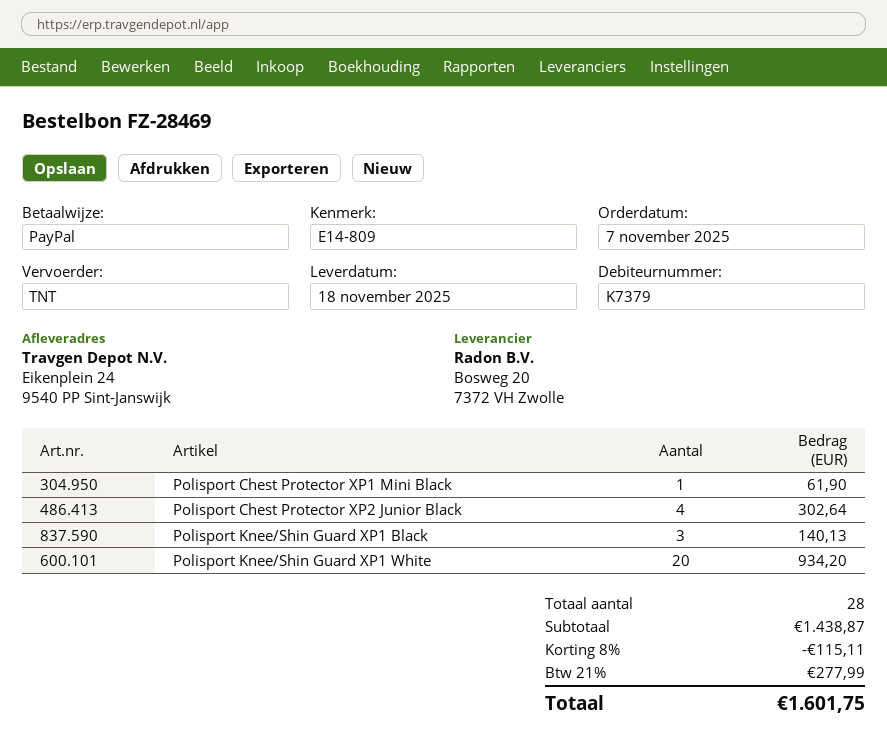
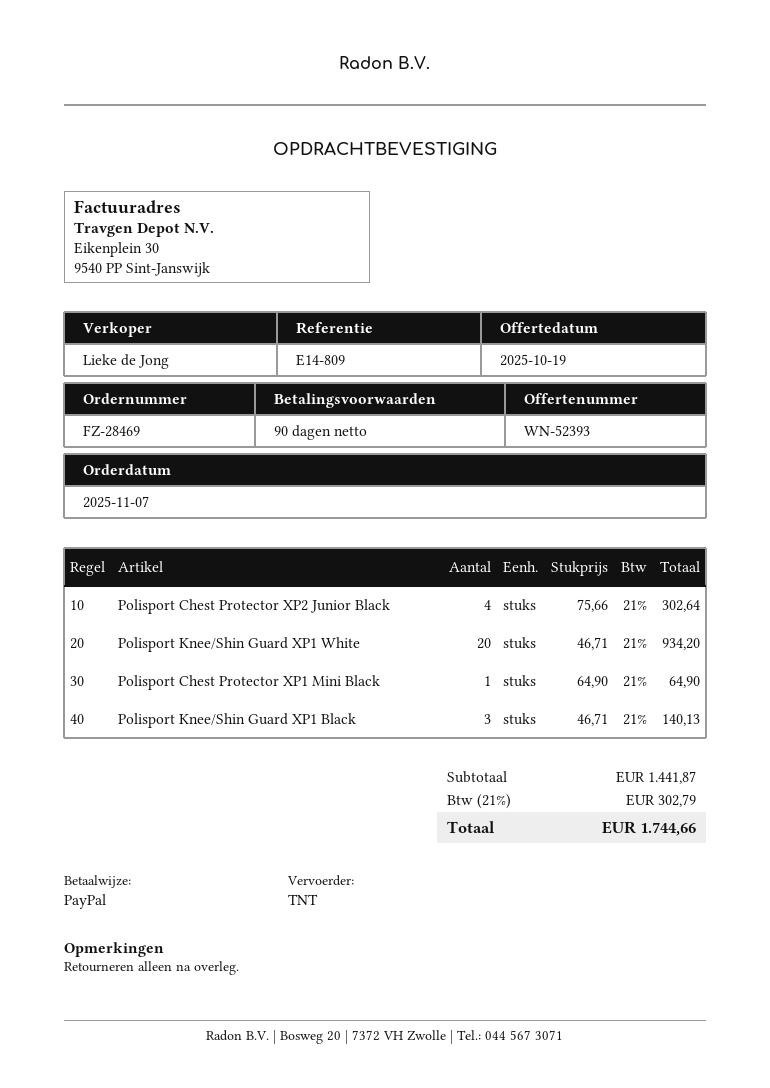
Polisport Chest Protector XP1 Mini Black: 1 for 61.90 -> 1 for 64.90
subtotal: 1438.87 -> 1441.87
discount: 8% = 115.11 -> none
tax: 21% = 277.99 -> 21% = 302.79
total: 1601.75 -> 1744.66

